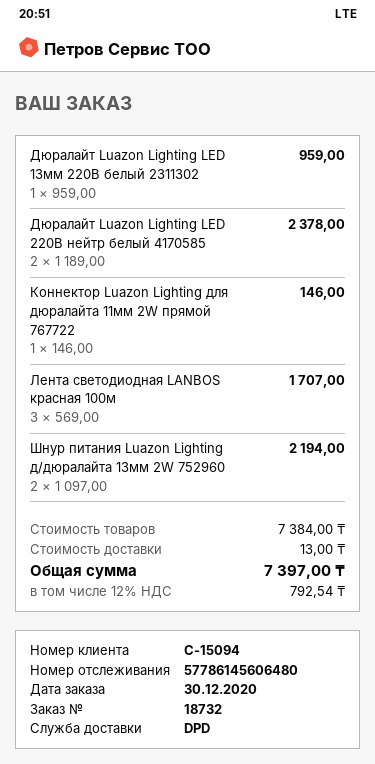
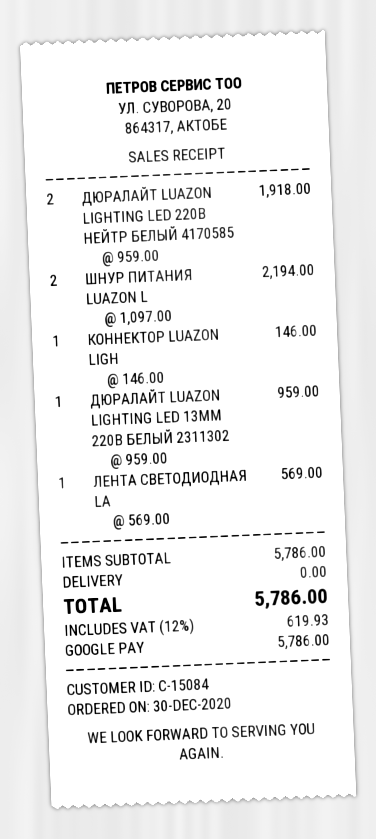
customer number: C-15094 -> C-15084
Дюралайт Luazon Lighting LED 220В нейтр белый 4170585: 2 x 1189.00 = 2378.00 -> 2 x 959.00 = 1918.00
Лента светодиодная LANBOS красная 100м: 3 x 569.00 = 1707.00 -> 1 x 569.00 = 569.00
subtotal: 7384.00 -> 5786.00
shipping: 13.00 -> 0.00
tax: 12% = 792.54 -> 12% = 619.93
total: 7397.00 -> 5786.00

